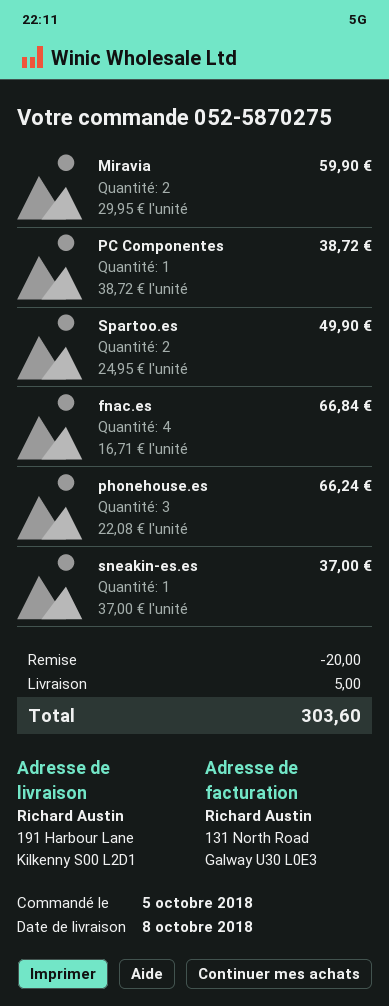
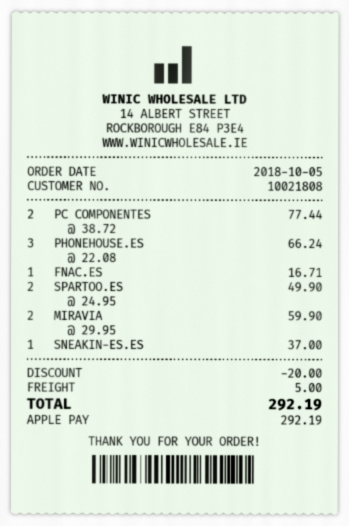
PC Componentes: 1 x 38.72 = 38.72 -> 2 x 38.72 = 77.44
fnac.es: 4 x 16.71 = 66.84 -> 1 x 16.71 = 16.71
total: 303.60 -> 292.19

